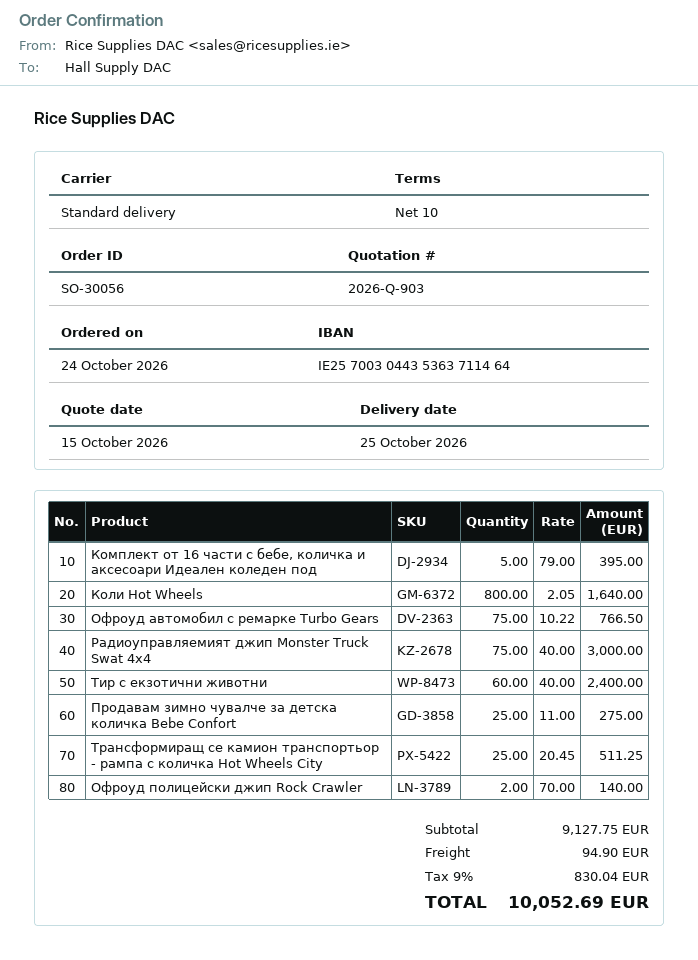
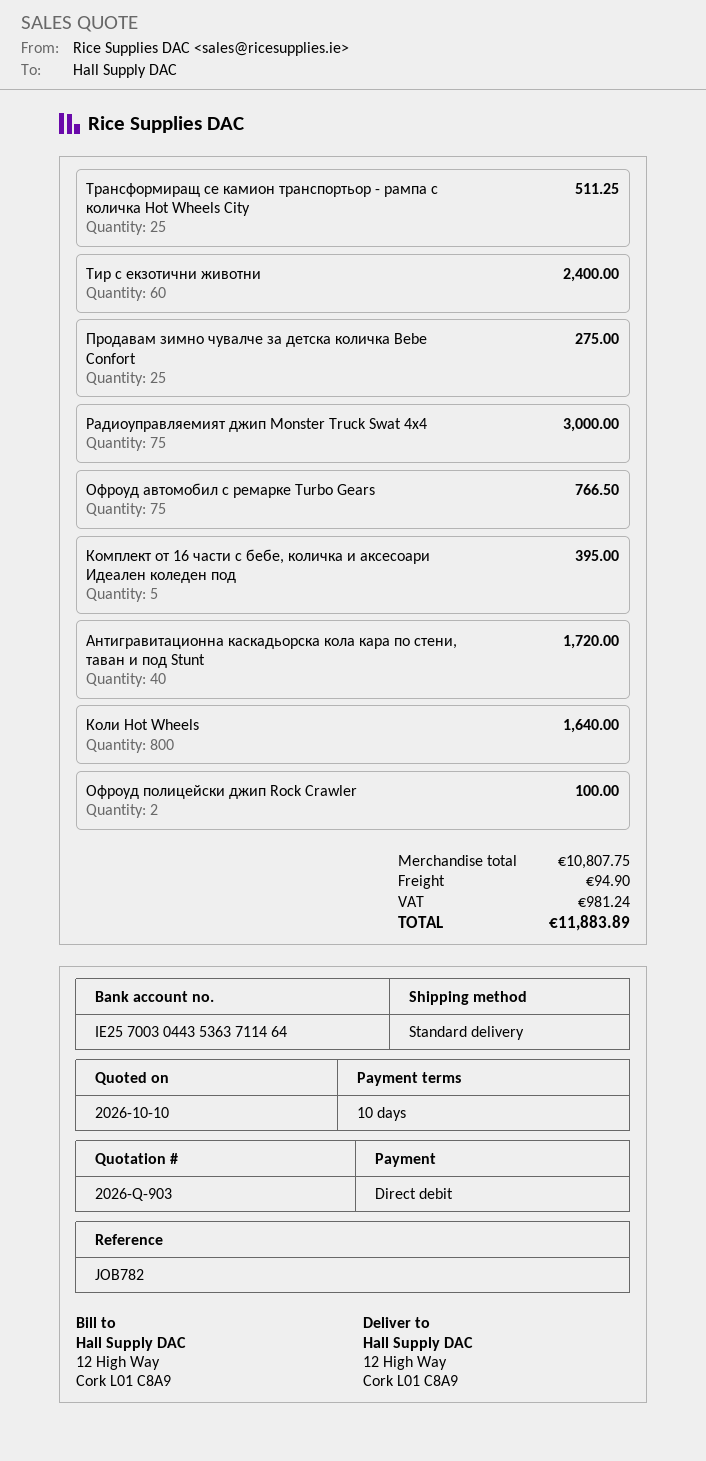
quote date: 2026-10-15 -> 2026-10-10
Офроуд полицейски джип Rock Crawler: 2 for 140.00 -> 2 for 100.00
Антигравитационна каскадьорска кола кара по стени, таван и под Stunt: none -> 40 for 1720.00
subtotal: 9127.75 -> 10807.75
tax: 830.04 -> 981.24
total: 10052.69 -> 11883.89

